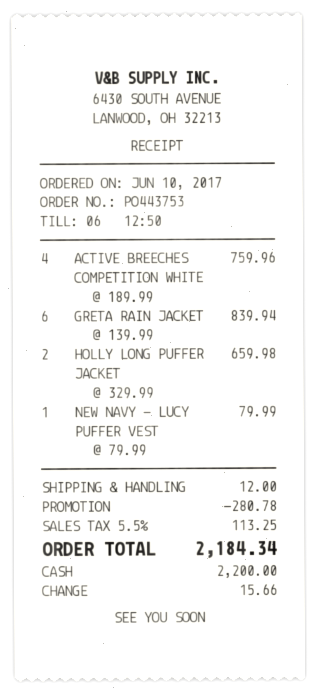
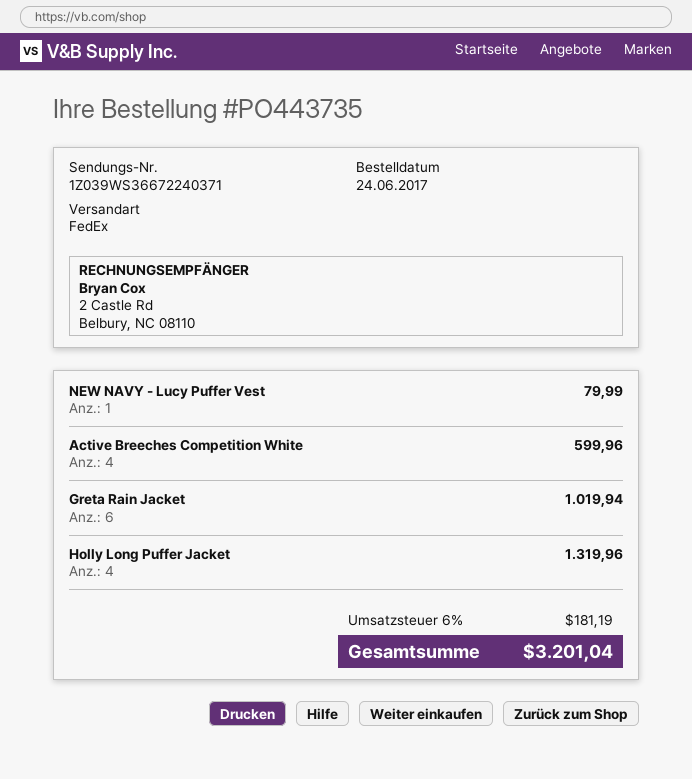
order number: PO443753 -> PO443735
order date: 2017-06-10 -> 2017-06-24
ACTIVE BREECHES COMPETITION WHITE: 4 for 759.96 -> 4 for 599.96
GRETA RAIN JACKET: 6 for 839.94 -> 6 for 1019.94
HOLLY LONG PUFFER JACKET: 2 for 659.98 -> 4 for 1319.96
discount: 280.78 -> none
shipping: 12.00 -> none
tax: 5.5% = 113.25 -> 6% = 181.19
total: 2184.34 -> 3201.04

